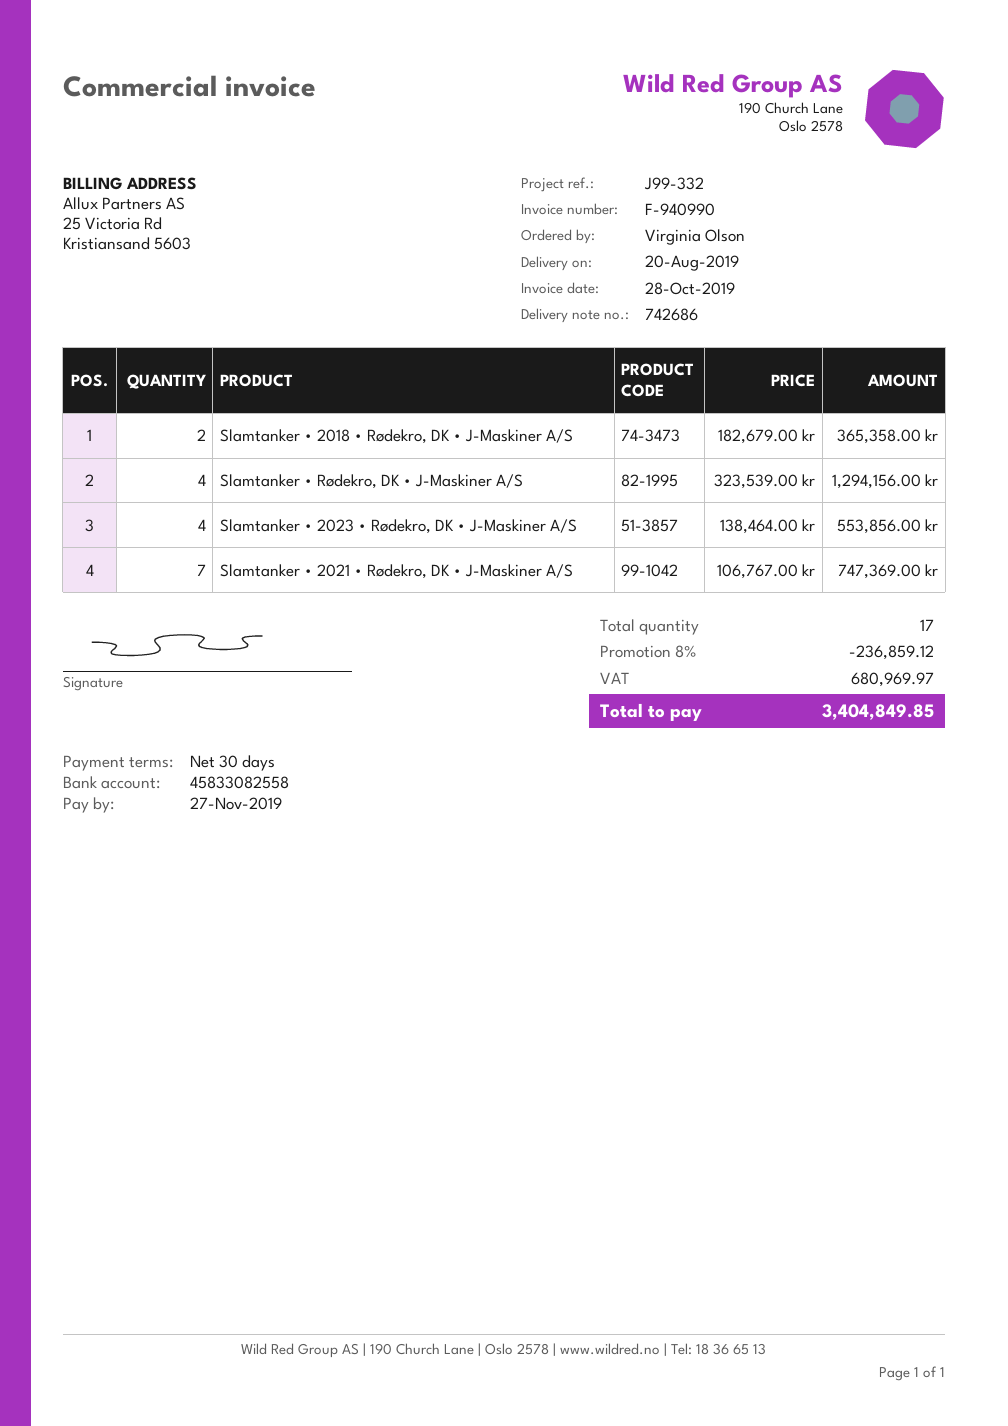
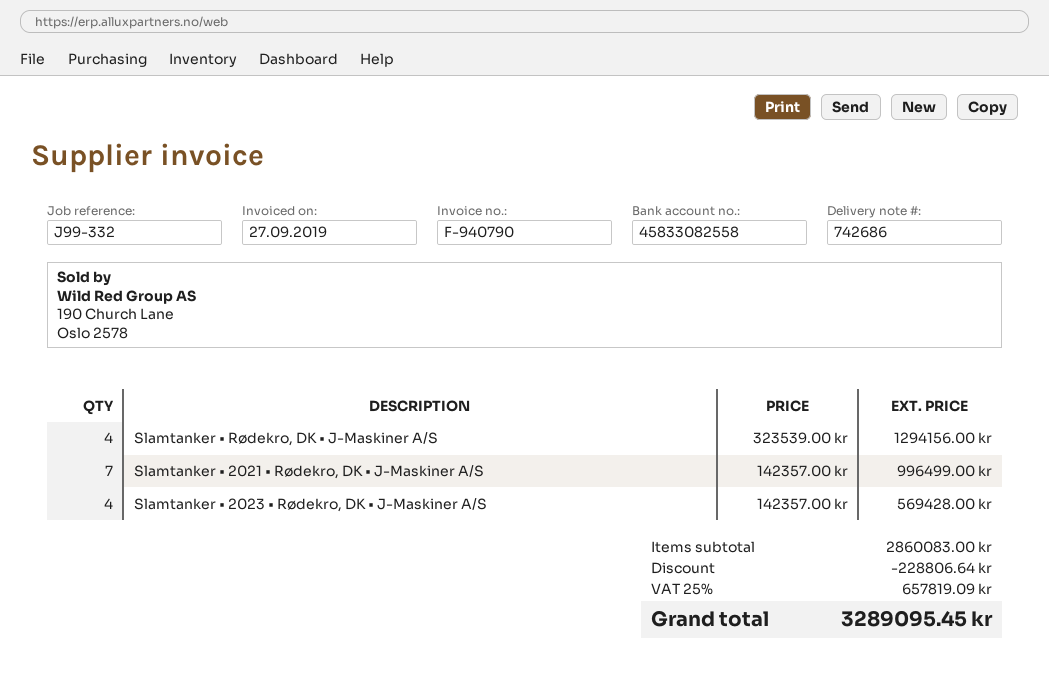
invoice number: F-940990 -> F-940790
invoice date: 2019-10-28 -> 2019-09-27
Slamtanker • 2018 • Rødekro, DK • J-Maskiner A/S: 2 x 182679.00 = 365358.00 -> none
Slamtanker • 2023 • Rødekro, DK • J-Maskiner A/S: 4 x 138464.00 = 553856.00 -> 4 x 142357.00 = 569428.00
Slamtanker • 2021 • Rødekro, DK • J-Maskiner A/S: 7 x 106767.00 = 747369.00 -> 7 x 142357.00 = 996499.00
discount: 236859.12 -> 228806.64
tax: 680969.97 -> 657819.09
total: 3404849.85 -> 3289095.45

